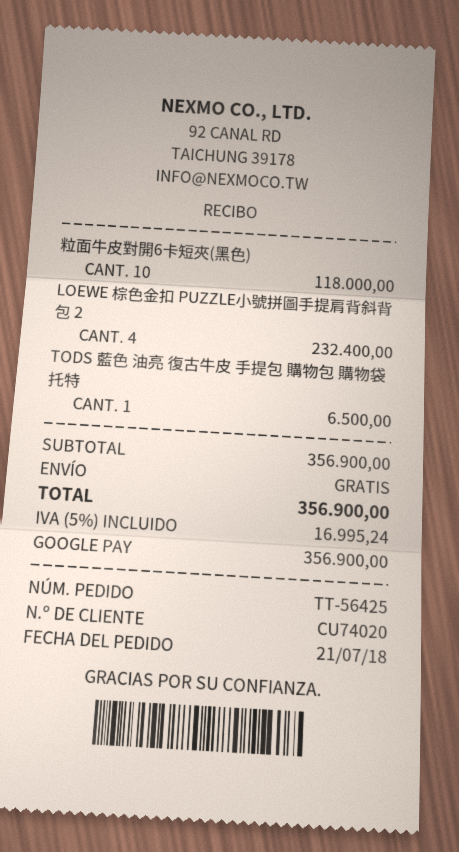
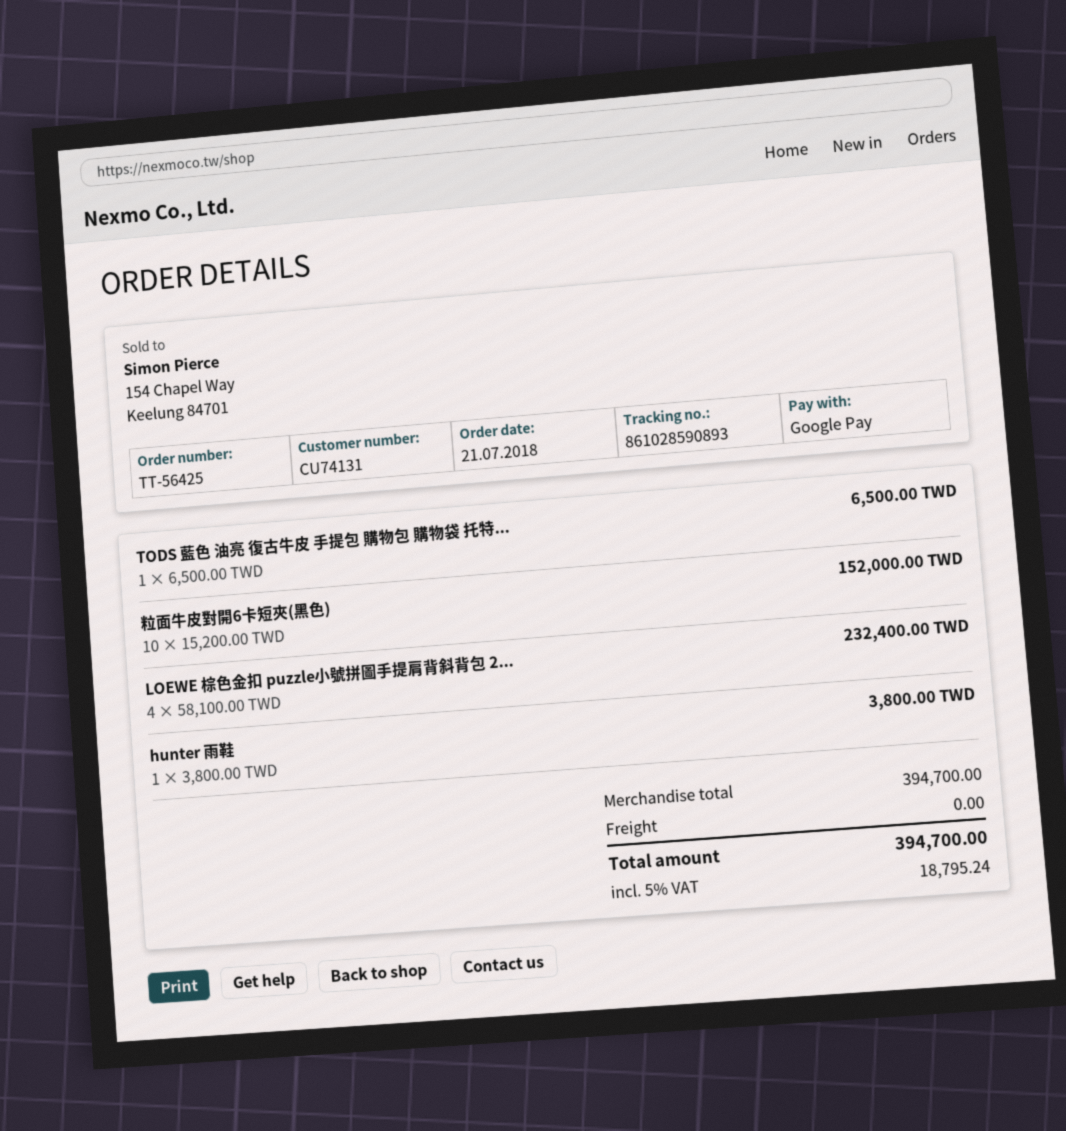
customer number: CU74020 -> CU74131
粒面牛皮對開6卡短夾(黑色): 10 for 118000.00 -> 10 for 152000.00
hunter 雨鞋: none -> 1 for 3800.00
subtotal: 356900.00 -> 394700.00
tax: 5% = 16995.24 -> 5% = 18795.24
total: 356900.00 -> 394700.00

